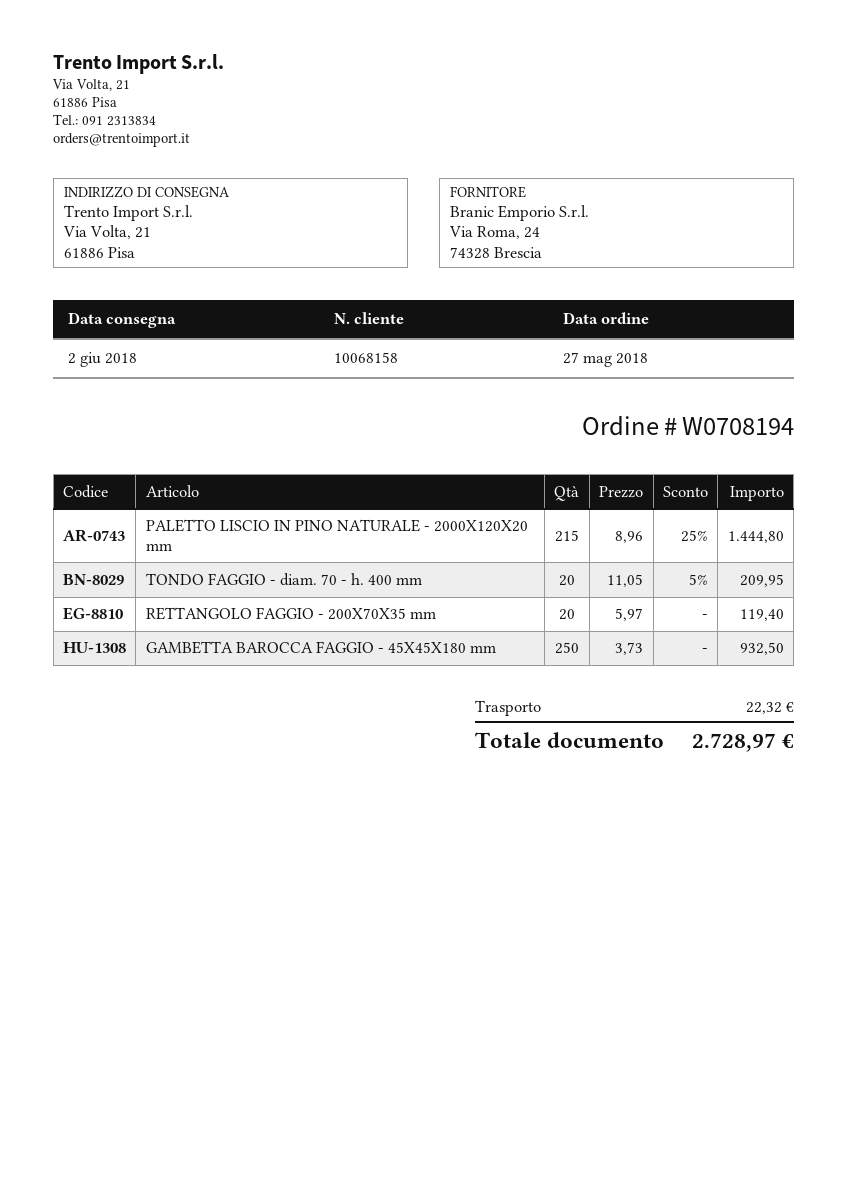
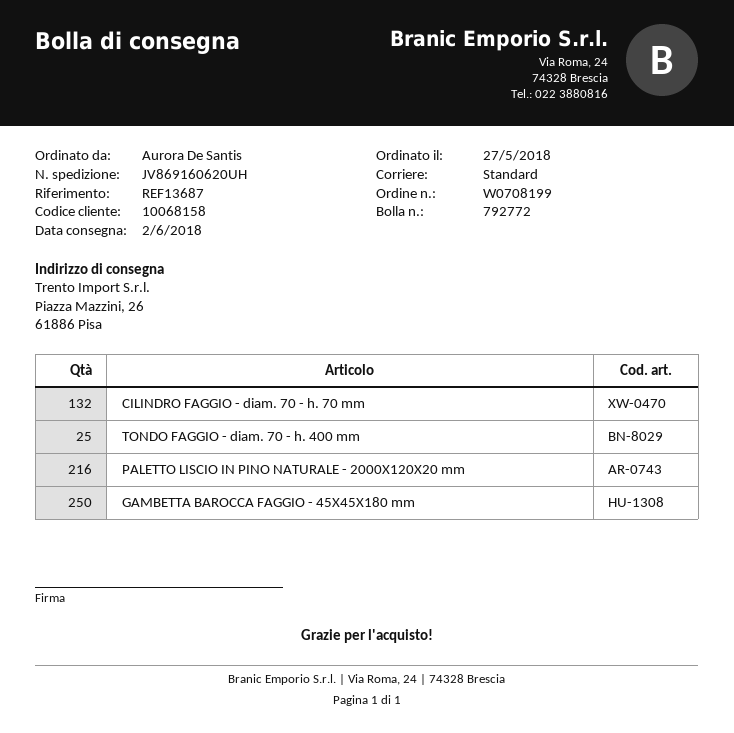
order number: W0708194 -> W0708199
ship to: Via Volta, 21, 61886 Pisa -> Piazza Mazzini, 26, 61886 Pisa
PALETTO LISCIO IN PINO NATURALE - 2000X120X20 mm: 215 -> 216
TONDO FAGGIO - diam. 70 - h. 400 mm: 20 -> 25
RETTANGOLO FAGGIO - 200X70X35 mm: 20 -> none
CILINDRO FAGGIO - diam. 70 - h. 70 mm: none -> 132

